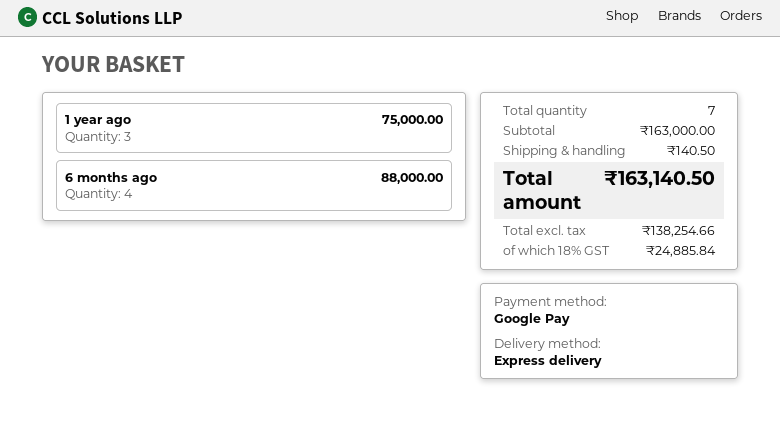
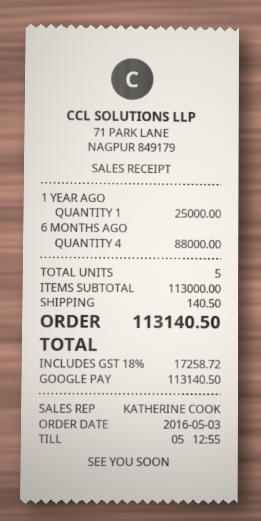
1 year ago: 3 for 75000.00 -> 1 for 25000.00
total quantity: 7 -> 5
subtotal: 163000.00 -> 113000.00
tax: 18% = 24885.84 -> 18% = 17258.72
total: 163140.50 -> 113140.50

